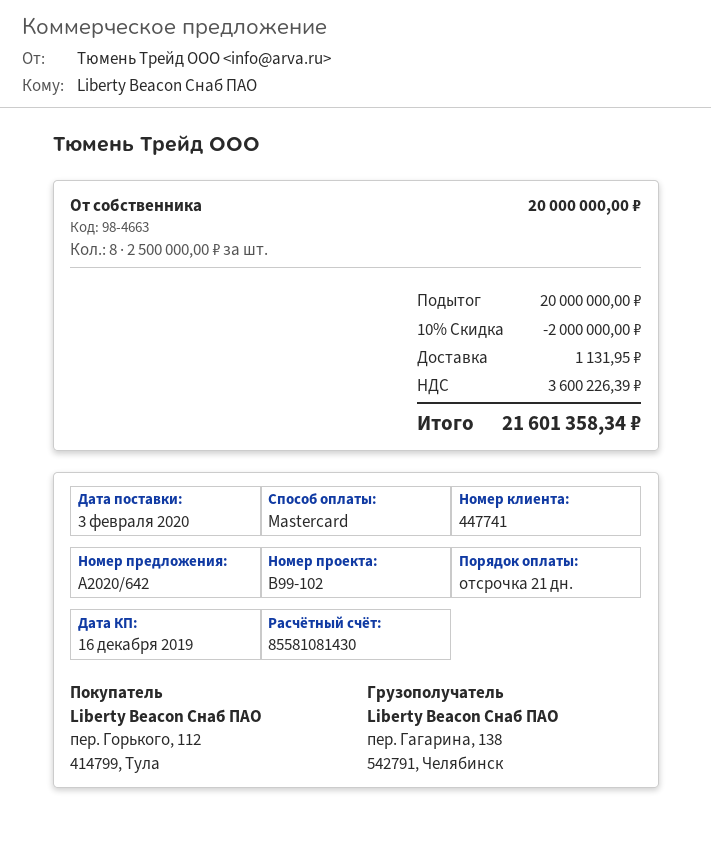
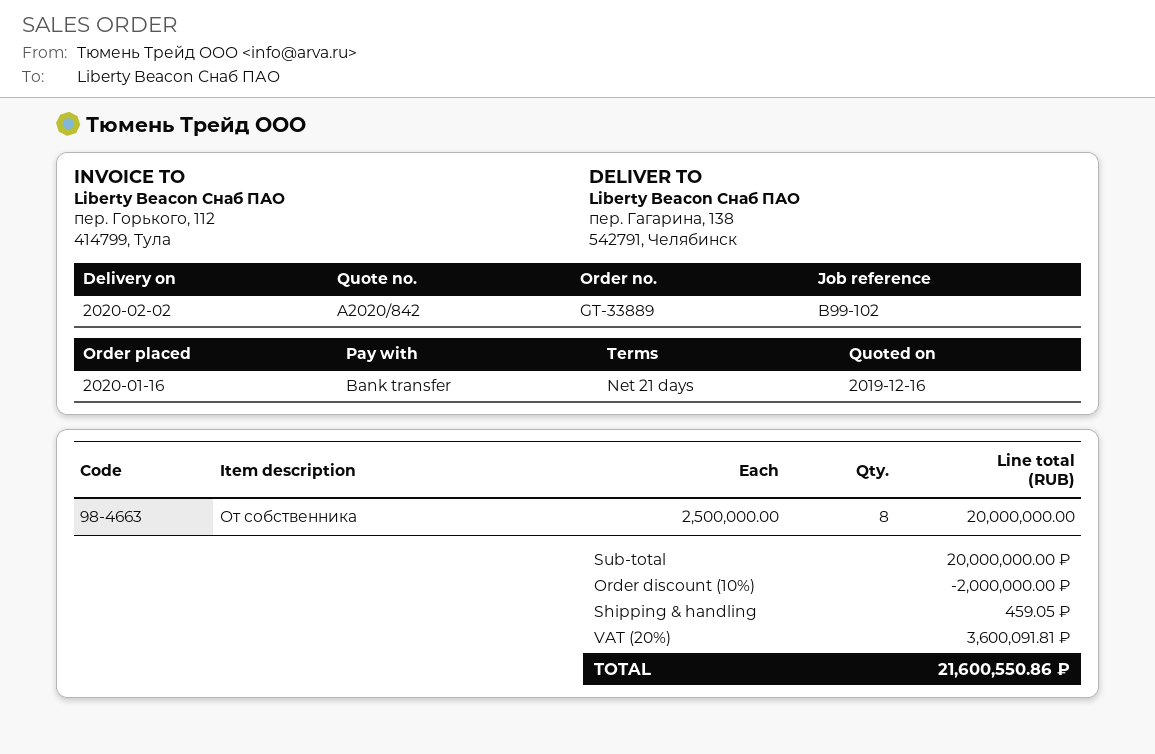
quote number: A2020/642 -> A2020/842
delivery date: 2020-02-03 -> 2020-02-02
payment method: Mastercard -> bank transfer
shipping: 1131.95 -> 459.05
tax: 3600226.39 -> 3600091.81
total: 21601358.34 -> 21600550.86

